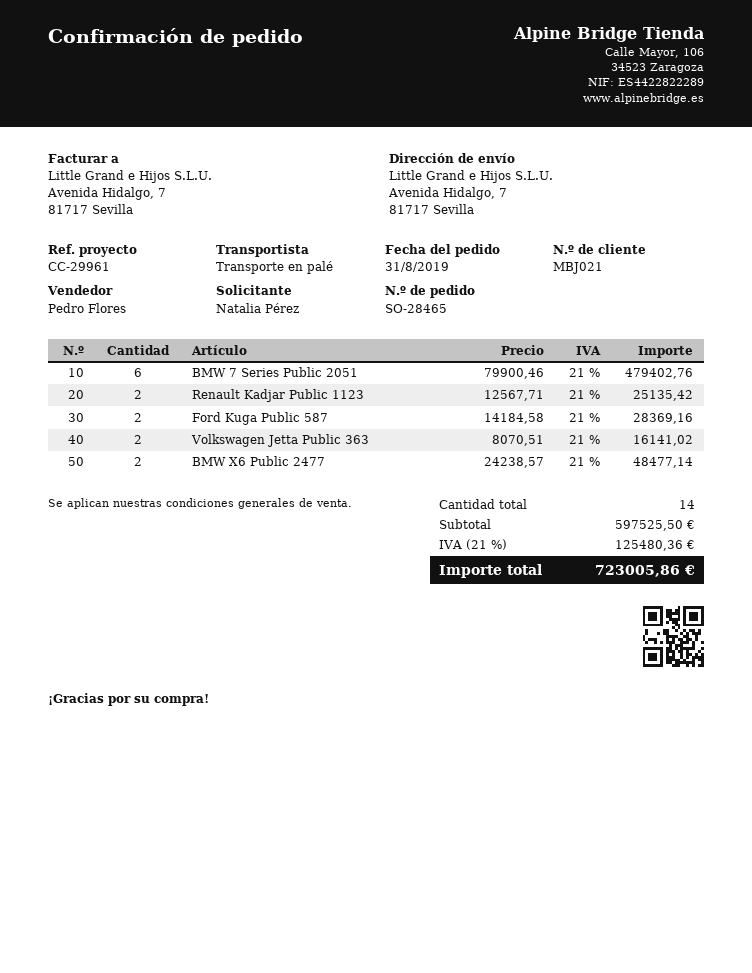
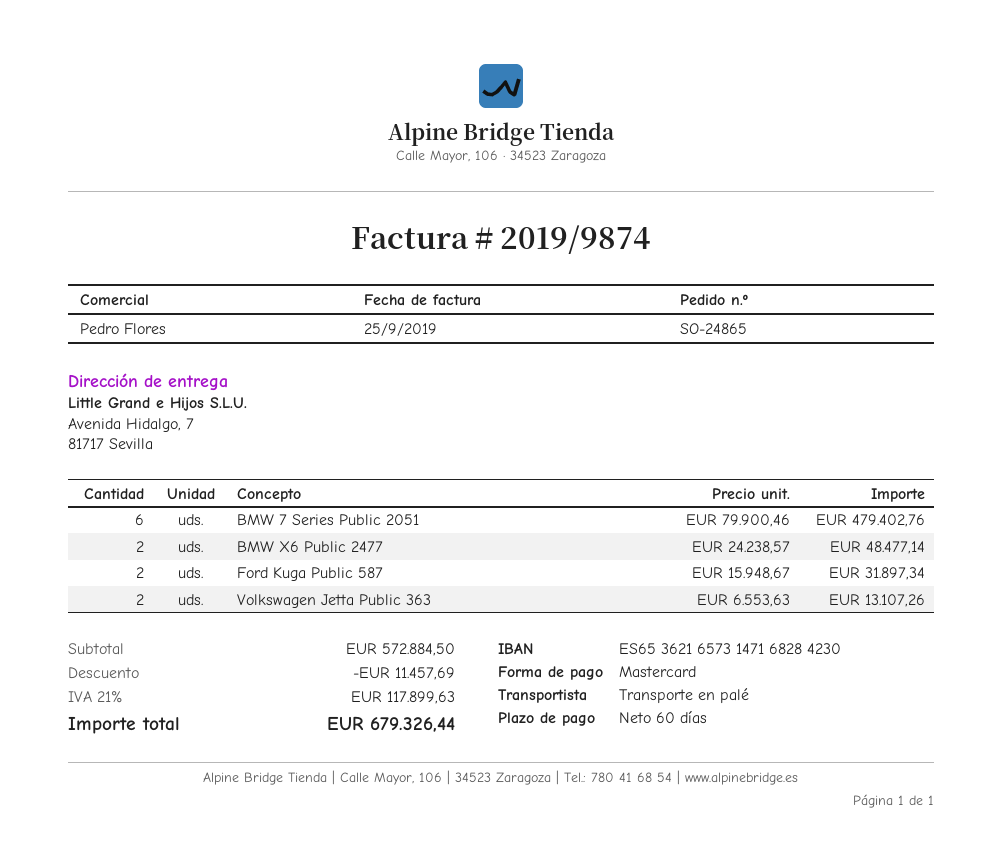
order number: SO-28465 -> SO-24865
Renault Kadjar Public 1123: 2 x 12567.71 = 25135.42 -> none
Ford Kuga Public 587: 2 x 14184.58 = 28369.16 -> 2 x 15948.67 = 31897.34
Volkswagen Jetta Public 363: 2 x 8070.51 = 16141.02 -> 2 x 6553.63 = 13107.26
subtotal: 597525.50 -> 572884.50
discount: none -> 11457.69
tax: 21% = 125480.36 -> 21% = 117899.63
total: 723005.86 -> 679326.44

